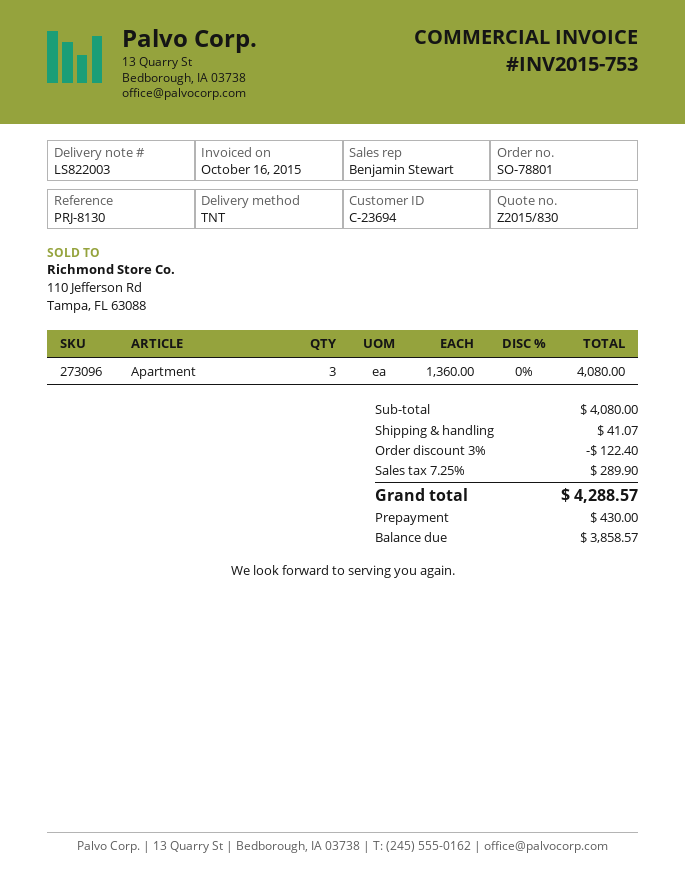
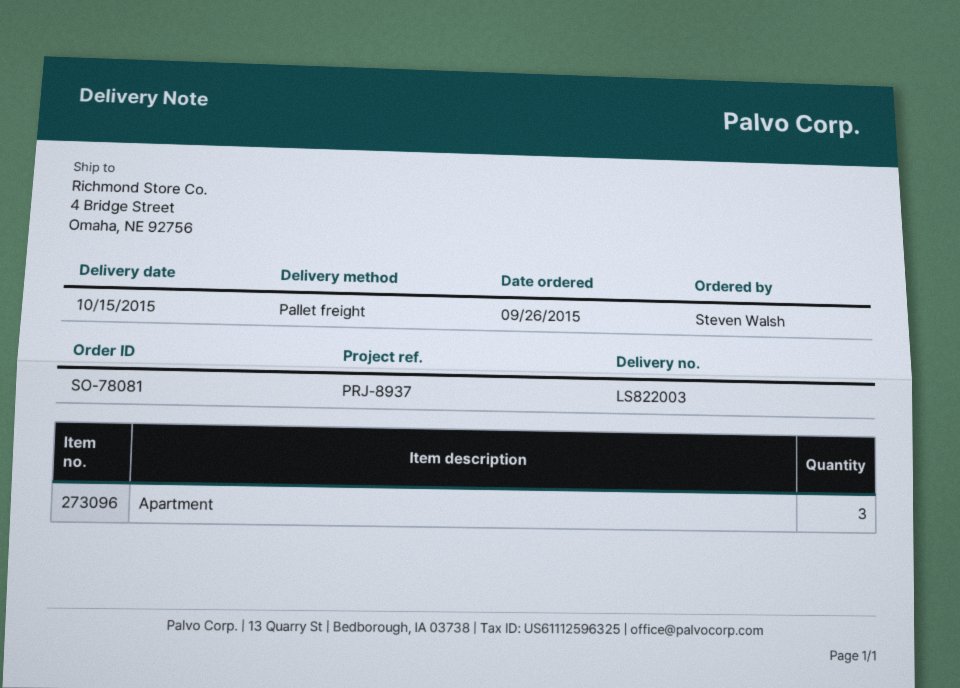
order number: SO-78801 -> SO-78081
reference: PRJ-8130 -> PRJ-8937
shipping method: TNT -> pallet freight

